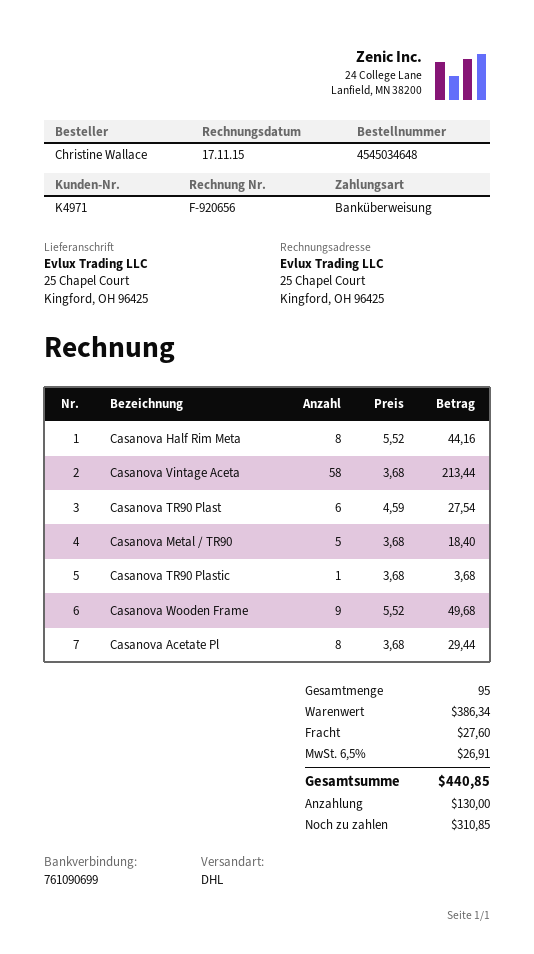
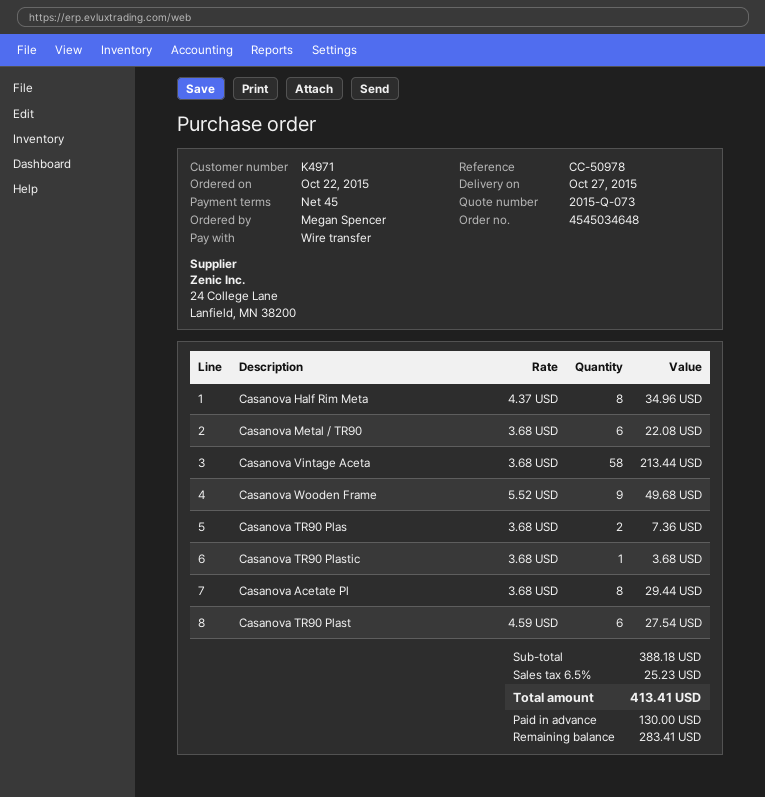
ordered by: Christine Wallace -> Megan Spencer
Casanova Half Rim Meta: 8 x 5.52 = 44.16 -> 8 x 4.37 = 34.96
Casanova Metal / TR90: 5 x 3.68 = 18.40 -> 6 x 3.68 = 22.08
Casanova TR90 Plas: none -> 2 x 3.68 = 7.36
subtotal: 386.34 -> 388.18
shipping: 27.60 -> none
tax: 6.5% = 26.91 -> 6.5% = 25.23
total: 440.85 -> 413.41
balance: 310.85 -> 283.41

